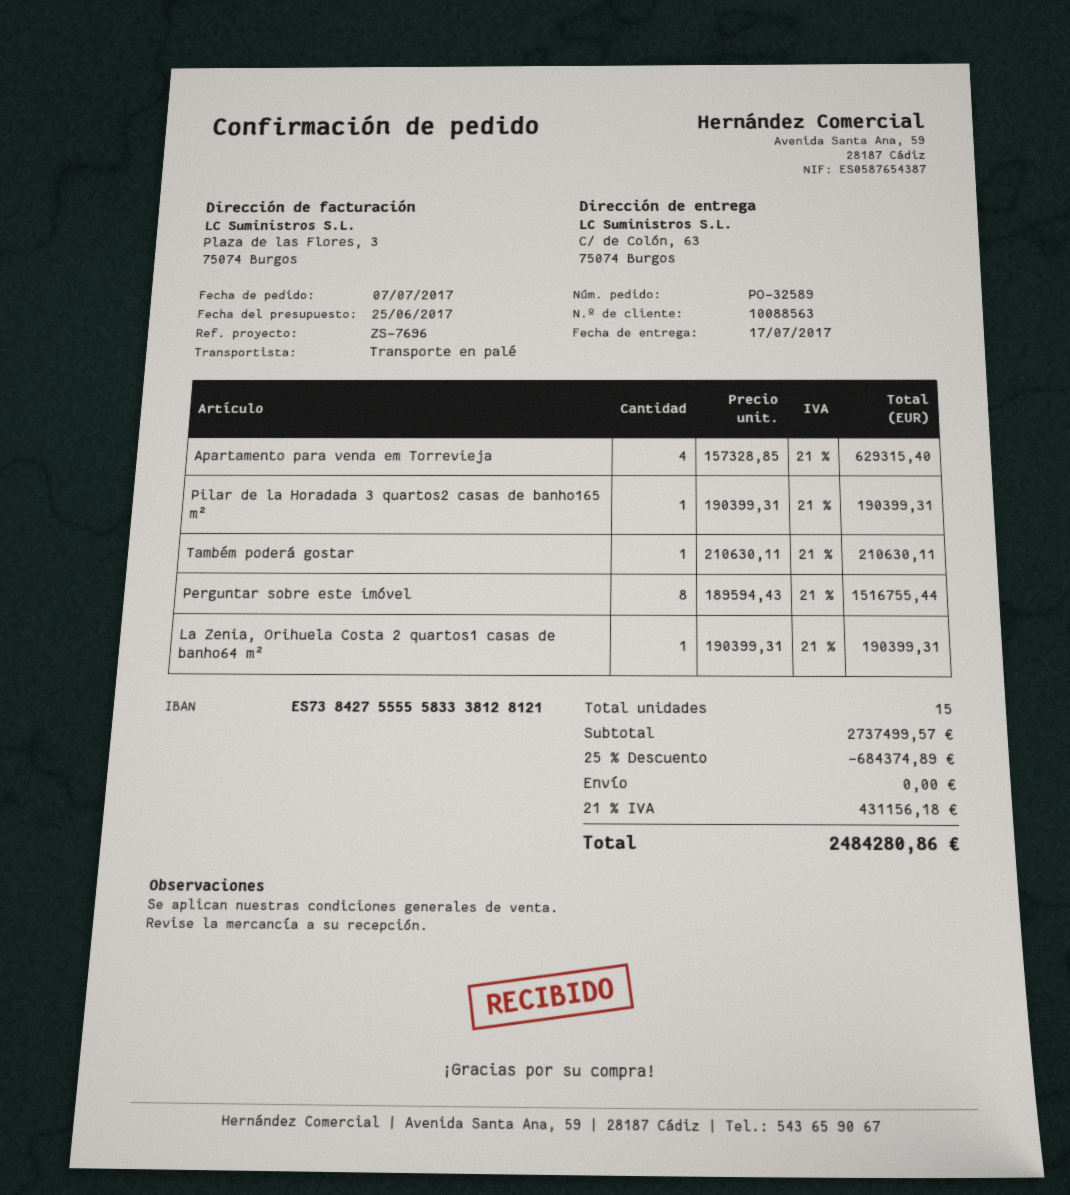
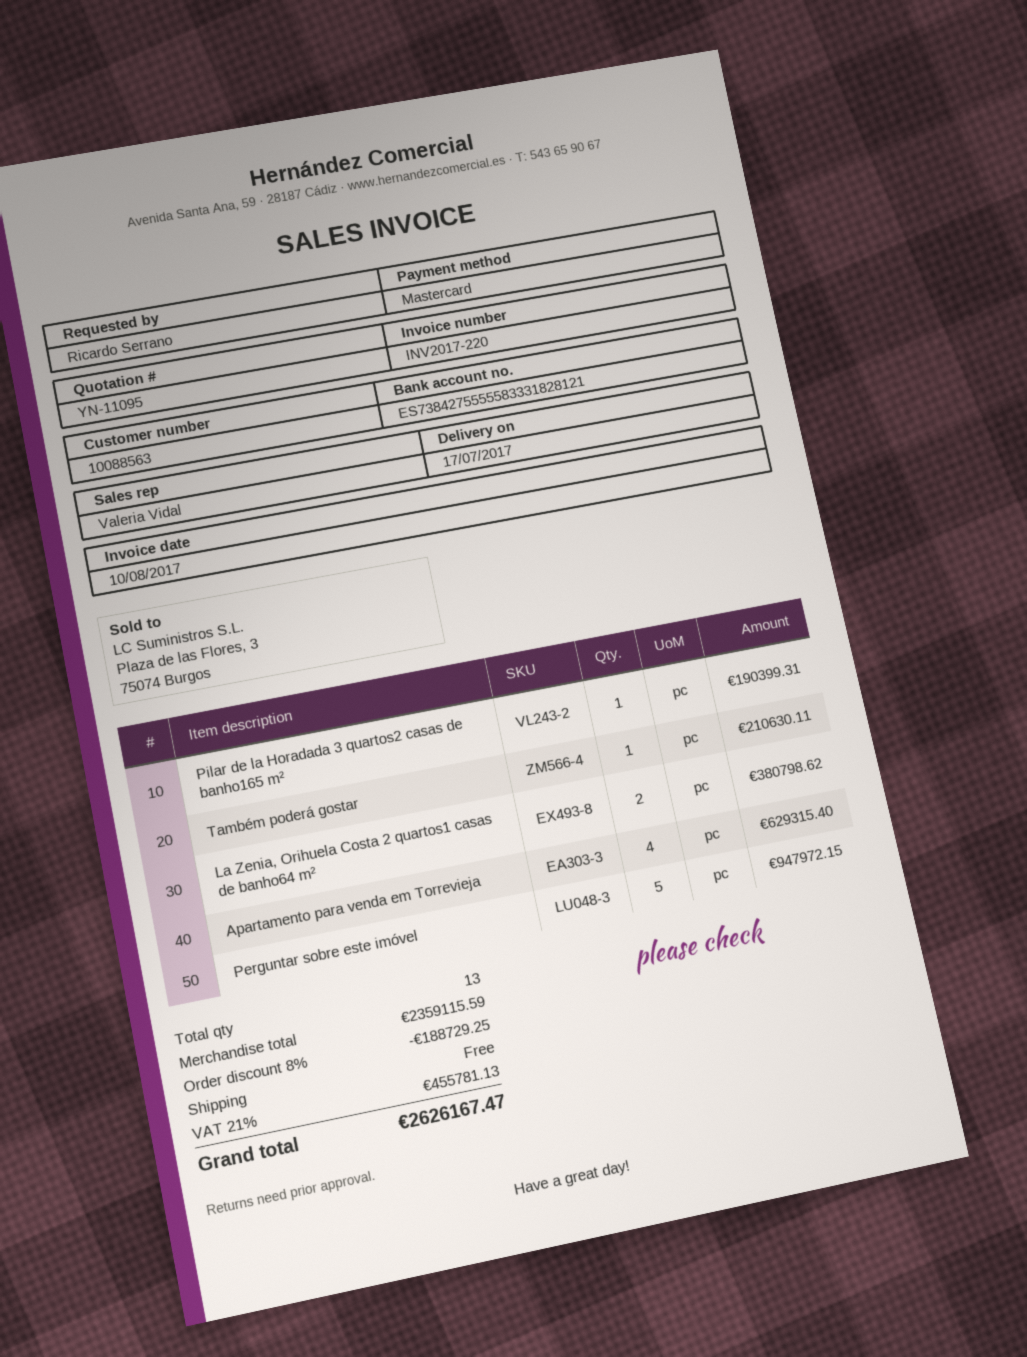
bank account: ES7384275555583338128121 -> ES7384275555583331828121
Perguntar sobre este imóvel: 8 for 1516755.44 -> 5 for 947972.15
La Zenia, Orihuela Costa 2 quartos1 casas de banho64 m²: 1 for 190399.31 -> 2 for 380798.62
total quantity: 15 -> 13
subtotal: 2737499.57 -> 2359115.59
discount: 25% = 684374.89 -> 8% = 188729.25
tax: 21% = 431156.18 -> 21% = 455781.13
total: 2484280.86 -> 2626167.47

